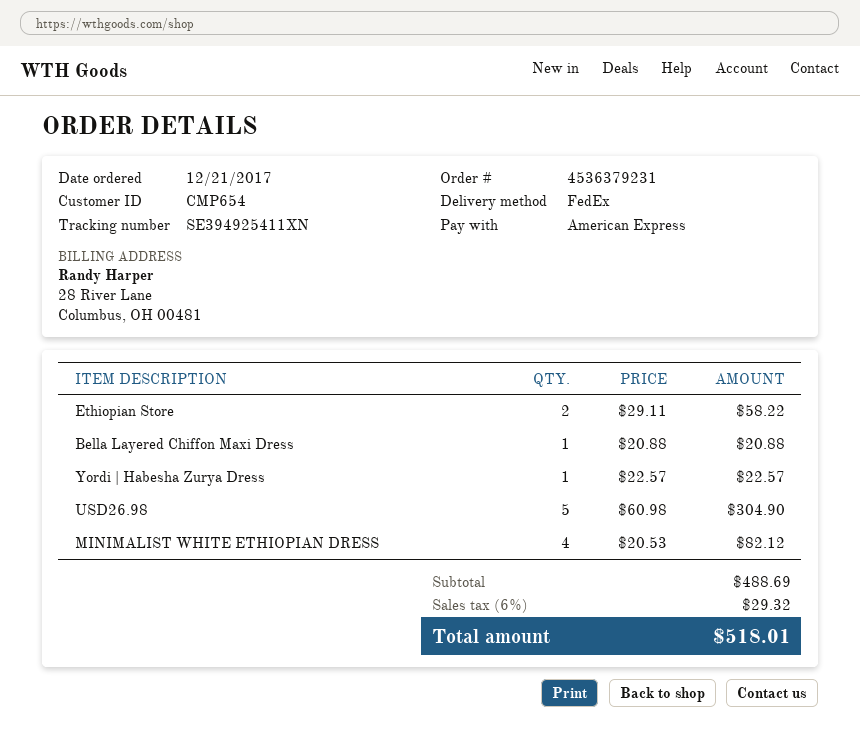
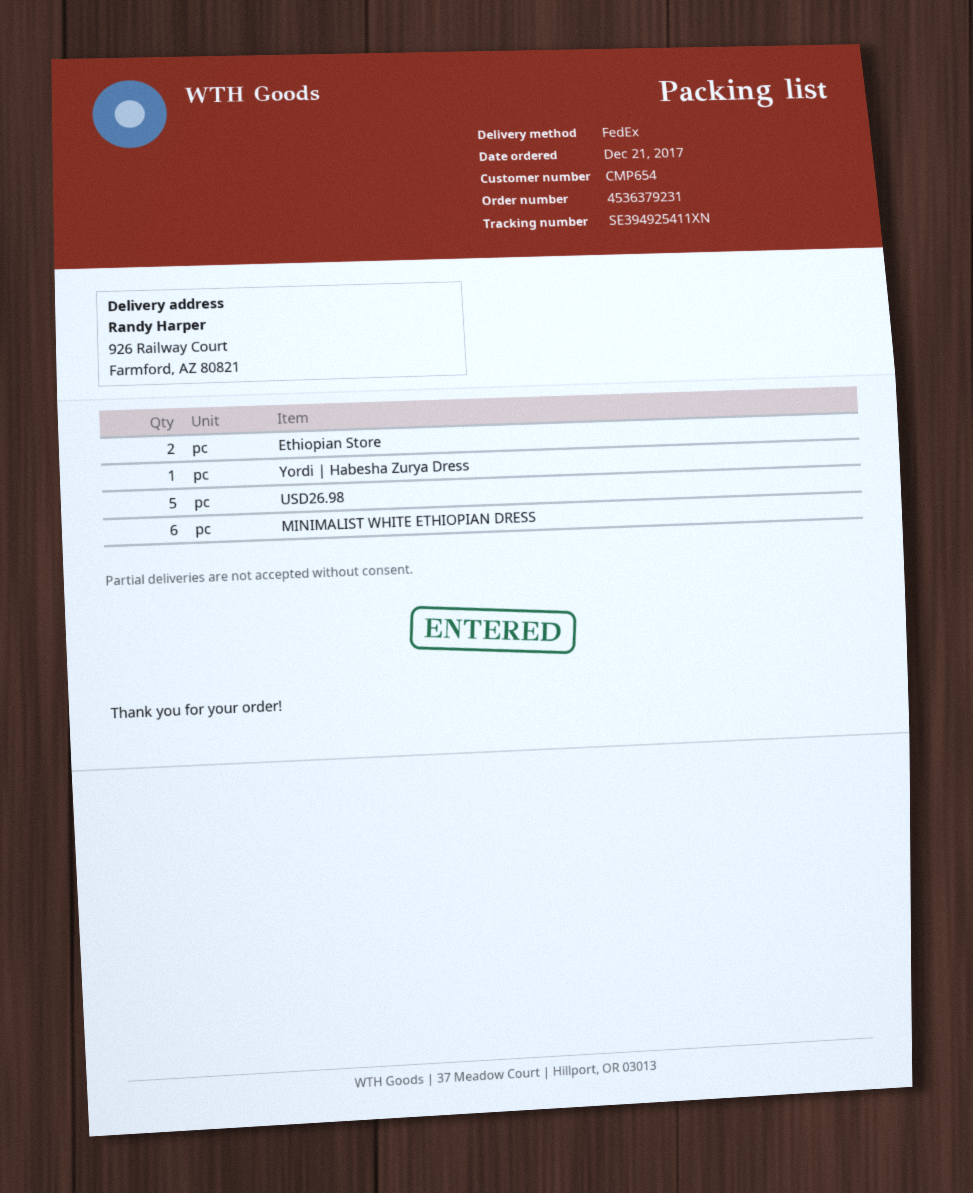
Bella Layered Chiffon Maxi Dress: 1 -> none
MINIMALIST WHITE ETHIOPIAN DRESS: 4 -> 6

